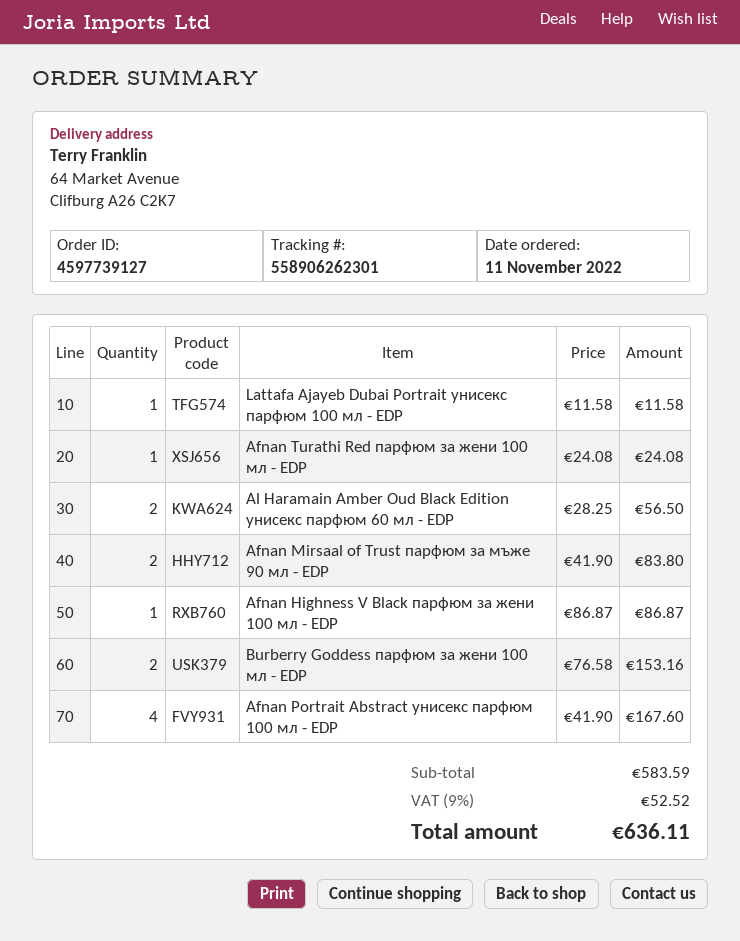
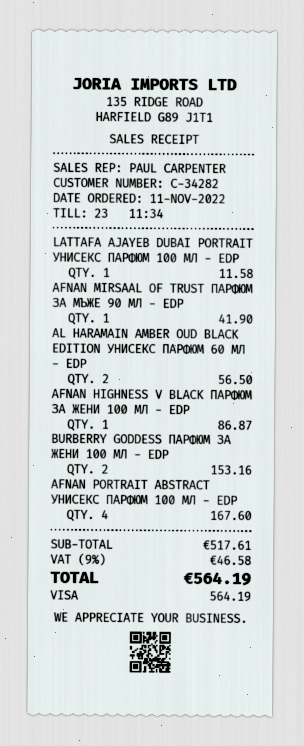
Afnan Turathi Red парфюм за жени 100 мл - EDP: 1 for 24.08 -> none
Afnan Mirsaal of Trust парфюм за мъже 90 мл - EDP: 2 for 83.80 -> 1 for 41.90
subtotal: 583.59 -> 517.61
tax: 9% = 52.52 -> 9% = 46.58
total: 636.11 -> 564.19

